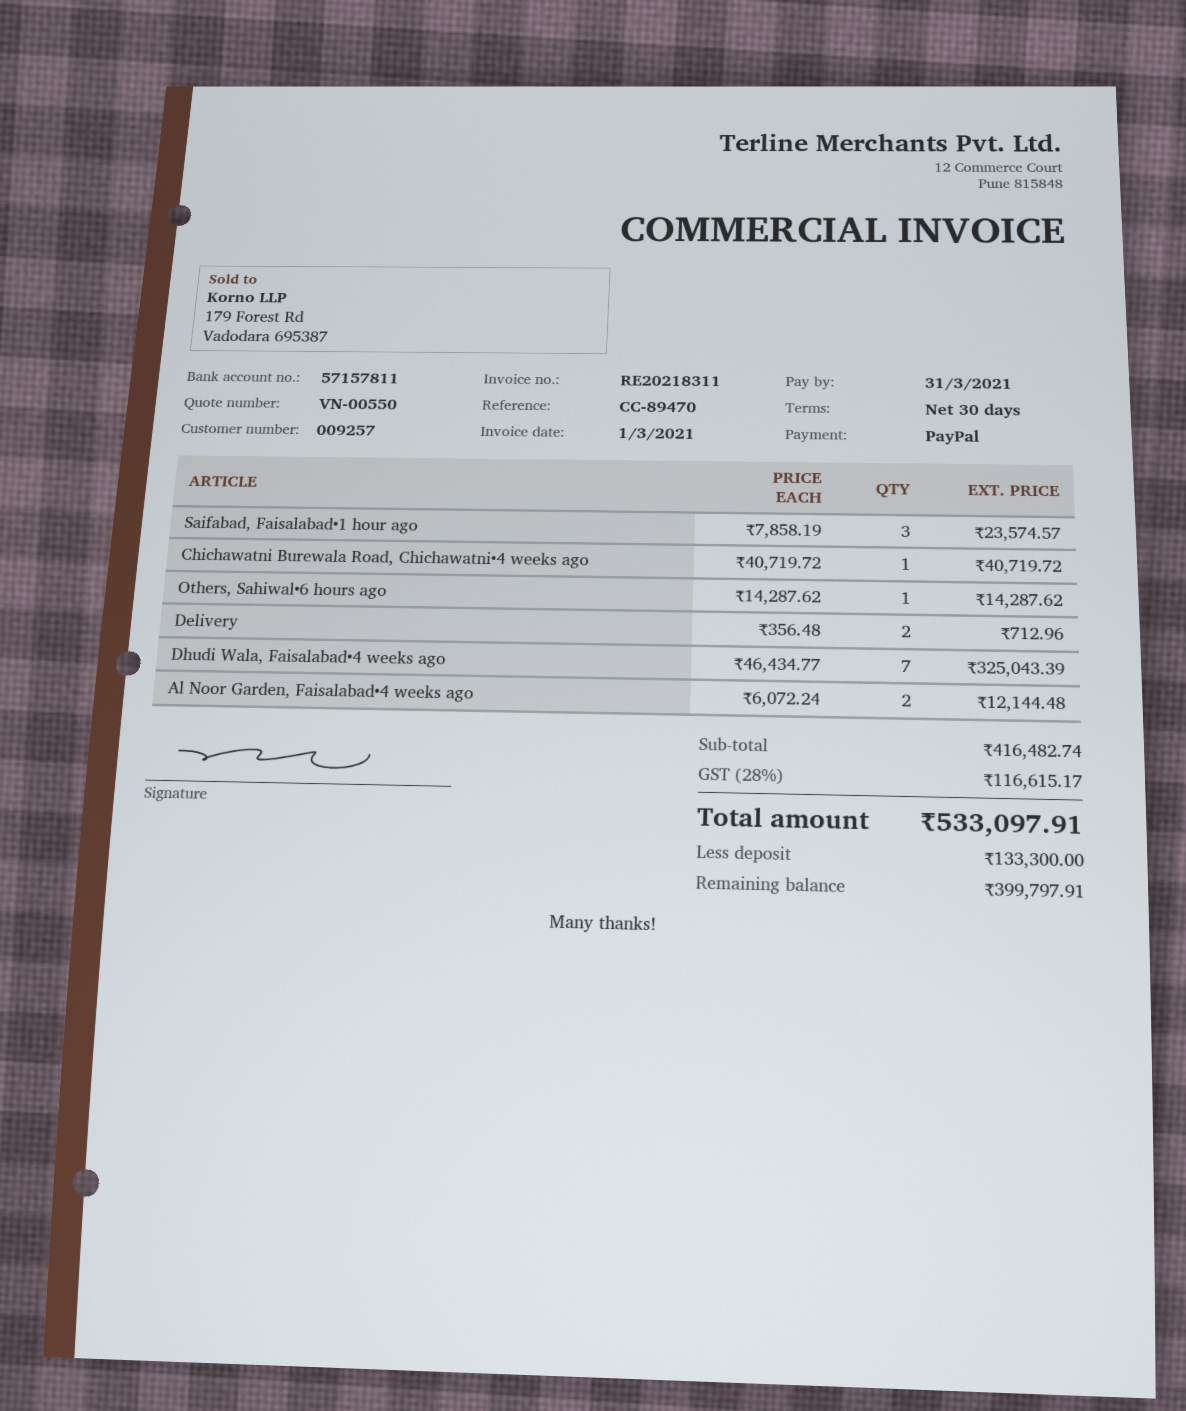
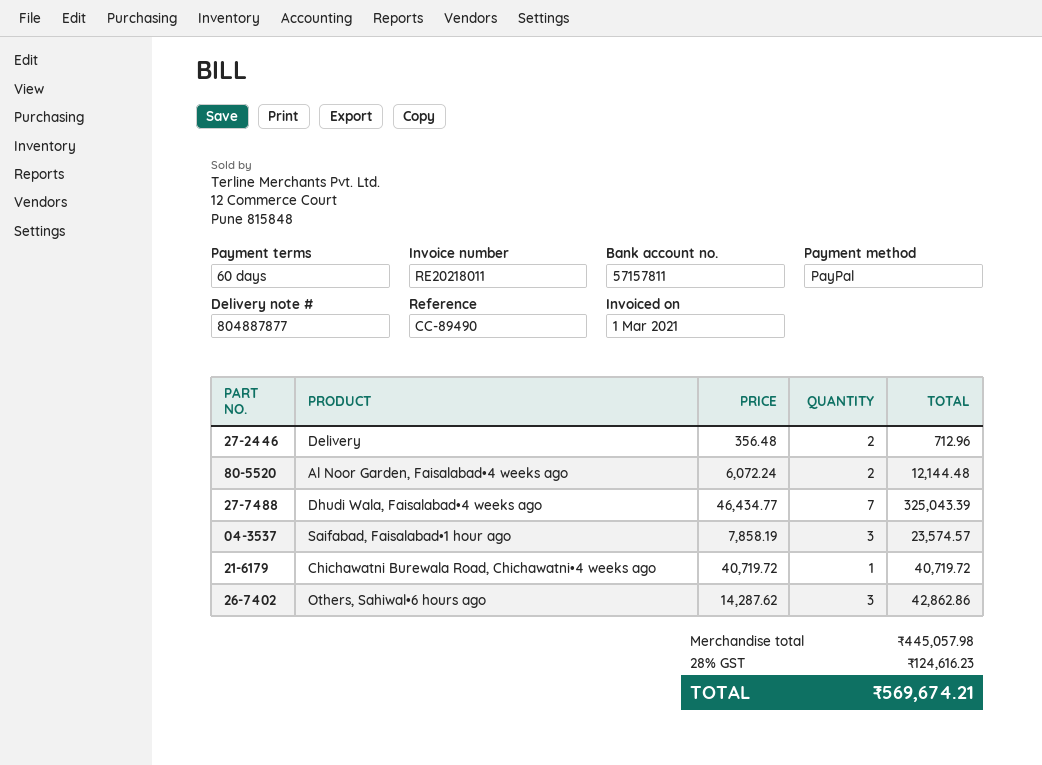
invoice number: RE20218311 -> RE20218011
payment terms: 30 days -> 60 days
reference: CC-89470 -> CC-89490
Others, Sahiwal•6 hours ago: 1 x 14287.62 = 14287.62 -> 3 x 14287.62 = 42862.86
subtotal: 416482.74 -> 445057.98
tax: 28% = 116615.17 -> 28% = 124616.23
total: 533097.91 -> 569674.21

